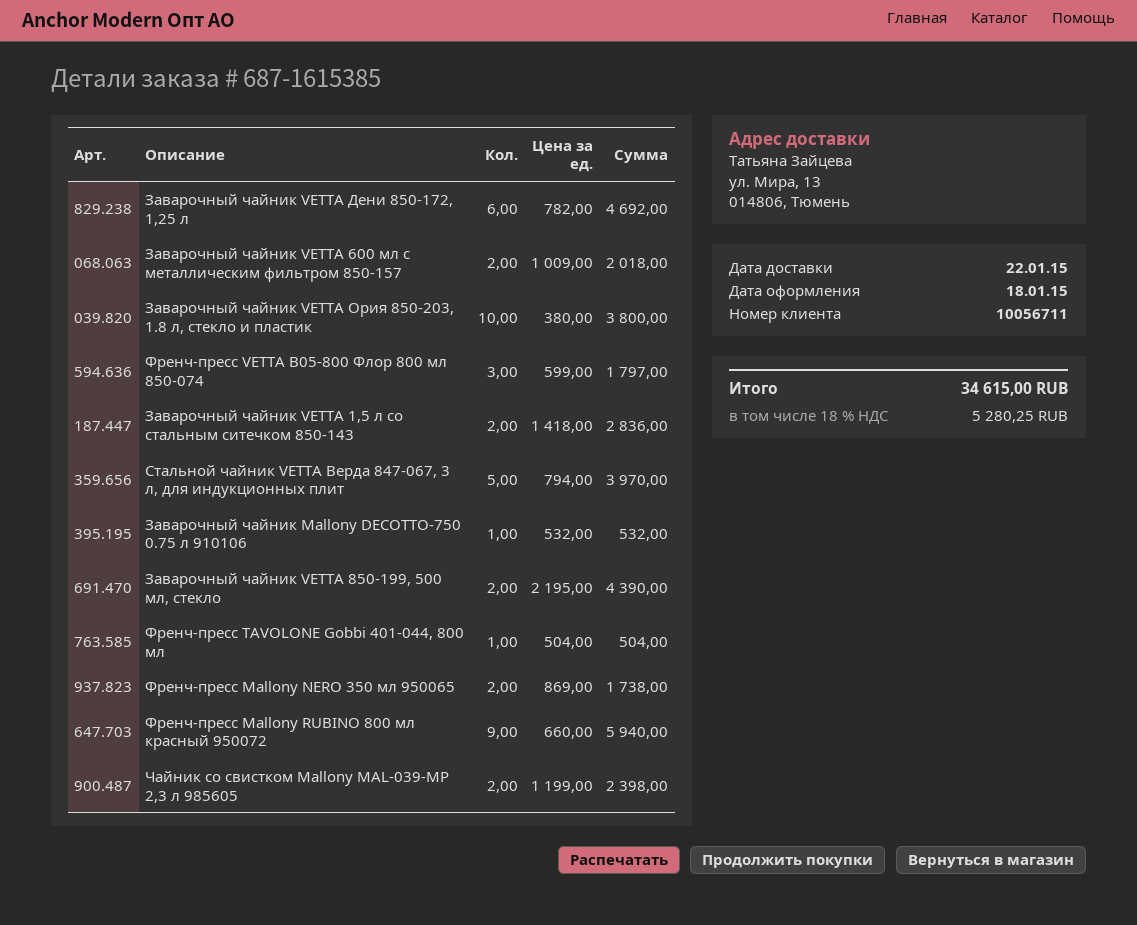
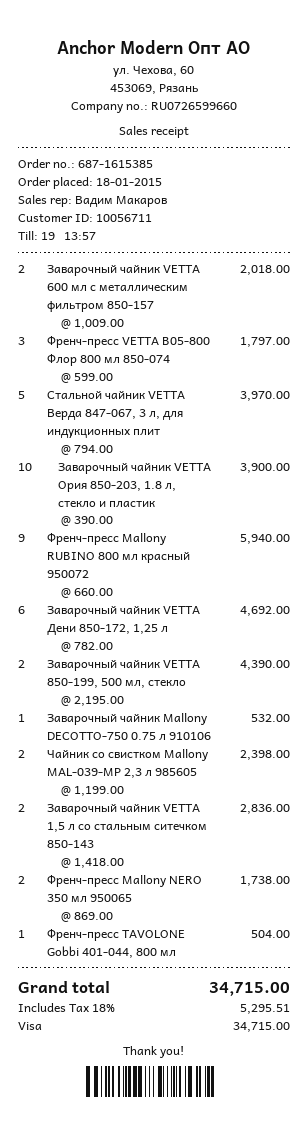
Заварочный чайник VETTA Ория 850-203, 1.8 л, стекло и пластик: 10 x 380.00 = 3800.00 -> 10 x 390.00 = 3900.00
tax: 18% = 5280.25 -> 18% = 5295.51
total: 34615.00 -> 34715.00

